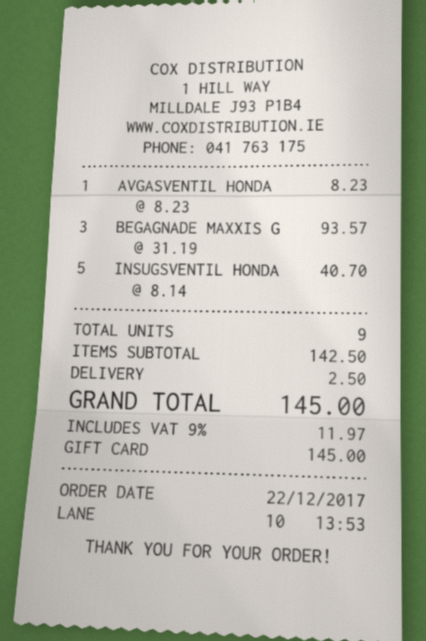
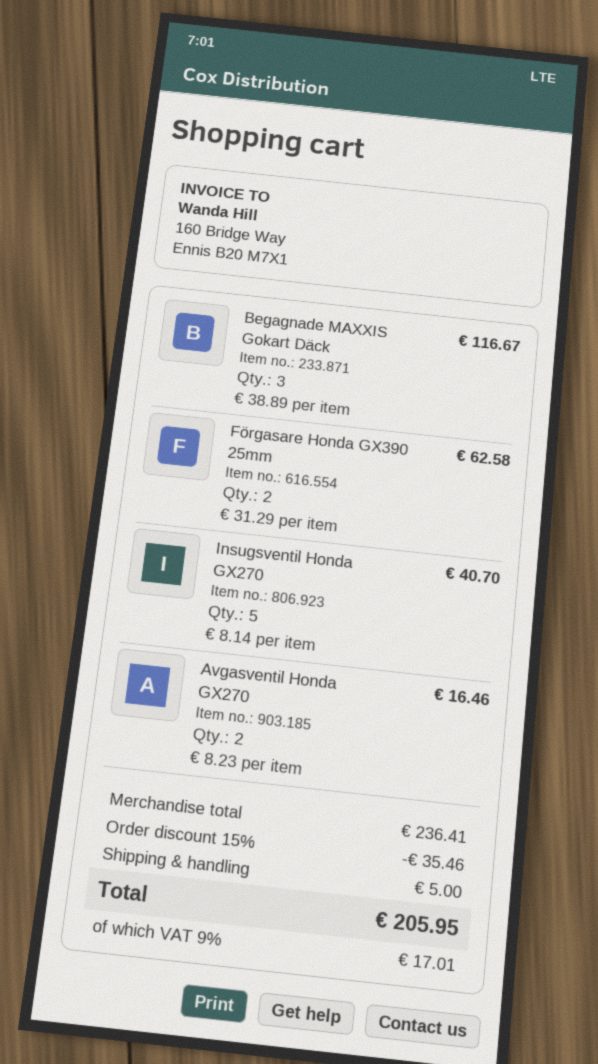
AVGASVENTIL HONDA: 1 x 8.23 = 8.23 -> 2 x 8.23 = 16.46
BEGAGNADE MAXXIS G: 3 x 31.19 = 93.57 -> 3 x 38.89 = 116.67
Förgasare Honda GX390 25mm: none -> 2 x 31.29 = 62.58
subtotal: 142.50 -> 236.41
discount: none -> 15% = 35.46
shipping: 2.50 -> 5.00
tax: 9% = 11.97 -> 9% = 17.01
total: 145.00 -> 205.95

